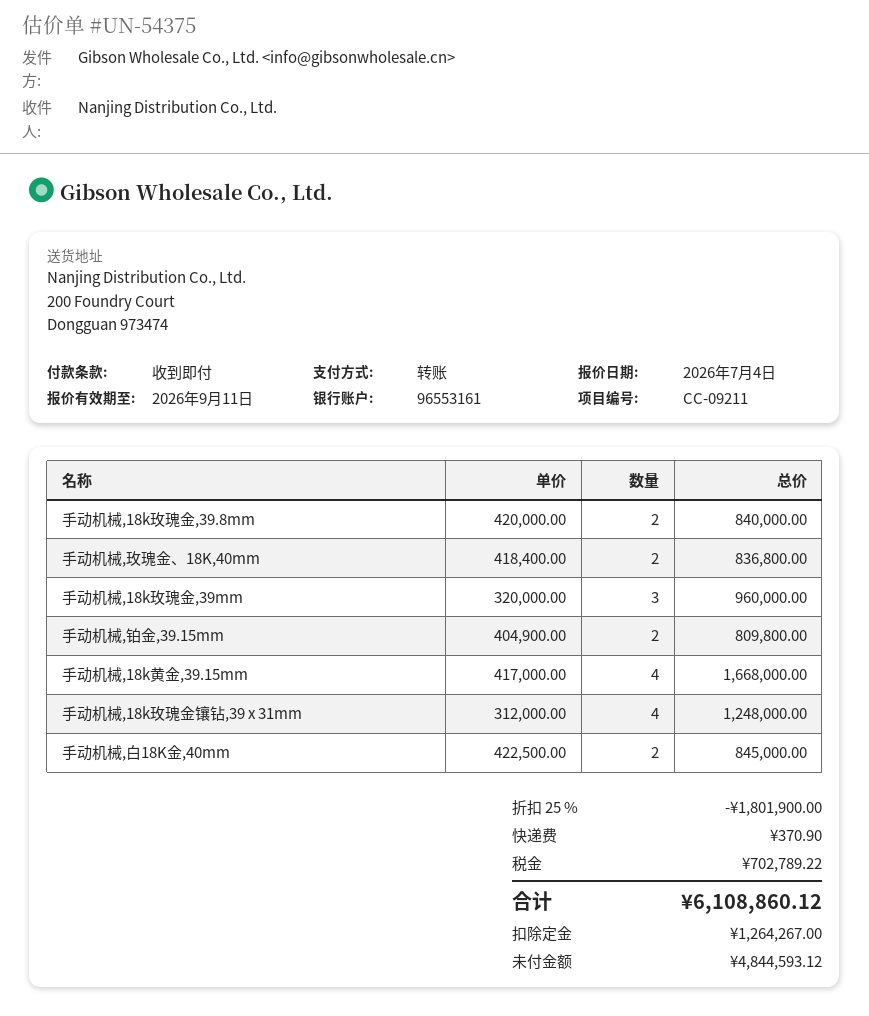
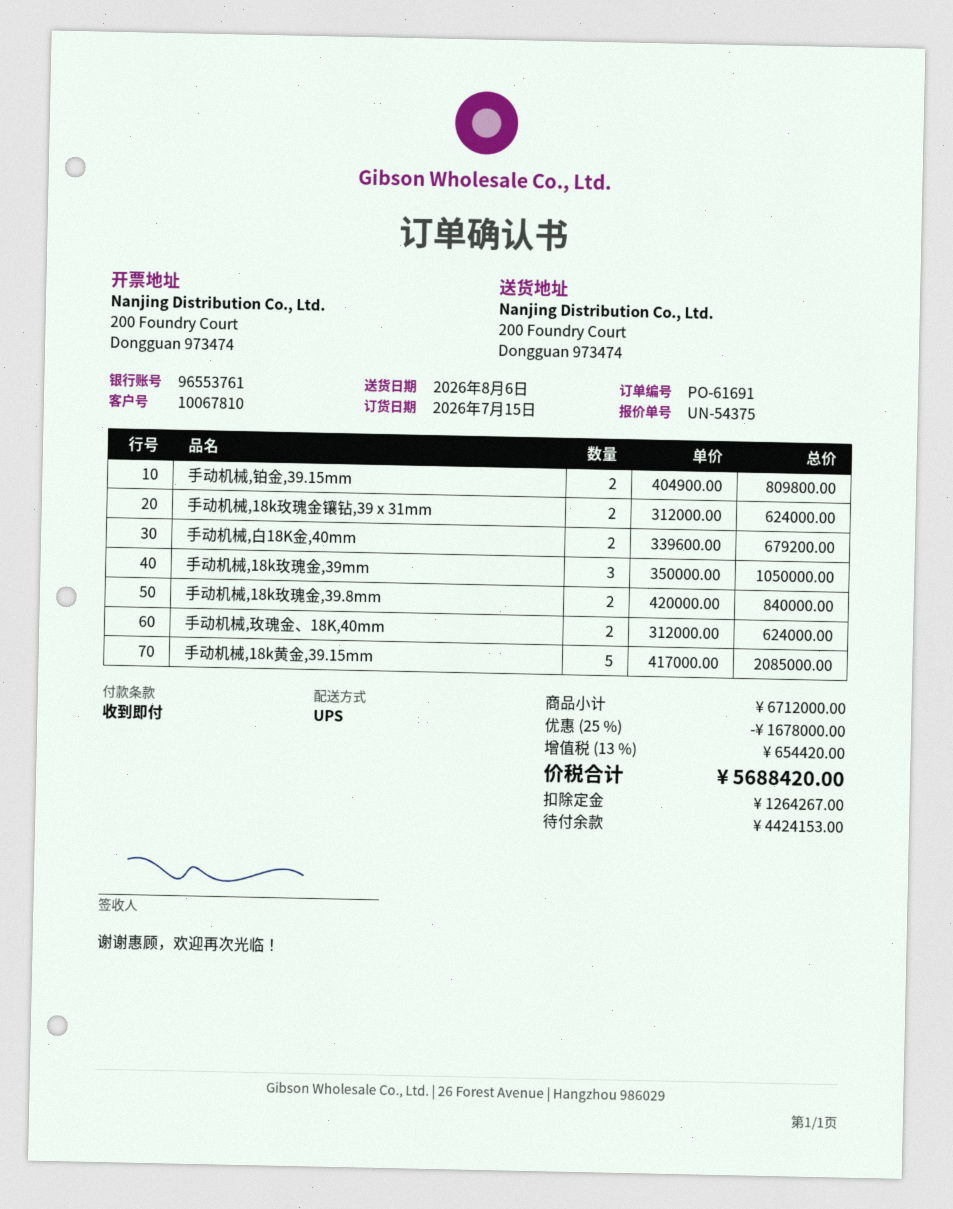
bank account: 96553161 -> 96553761
手动机械,玫瑰金、18K,40mm: 2 x 418400.00 = 836800.00 -> 2 x 312000.00 = 624000.00
手动机械,18k玫瑰金,39mm: 3 x 320000.00 = 960000.00 -> 3 x 350000.00 = 1050000.00
手动机械,18k黄金,39.15mm: 4 x 417000.00 = 1668000.00 -> 5 x 417000.00 = 2085000.00
手动机械,18k玫瑰金镶钻,39 x 31mm: 4 x 312000.00 = 1248000.00 -> 2 x 312000.00 = 624000.00
手动机械,白18K金,40mm: 2 x 422500.00 = 845000.00 -> 2 x 339600.00 = 679200.00
discount: 25% = 1801900.00 -> 25% = 1678000.00
shipping: 370.90 -> none
tax: 702789.22 -> 654420.00
total: 6108860.12 -> 5688420.00
balance: 4844593.12 -> 4424153.00

